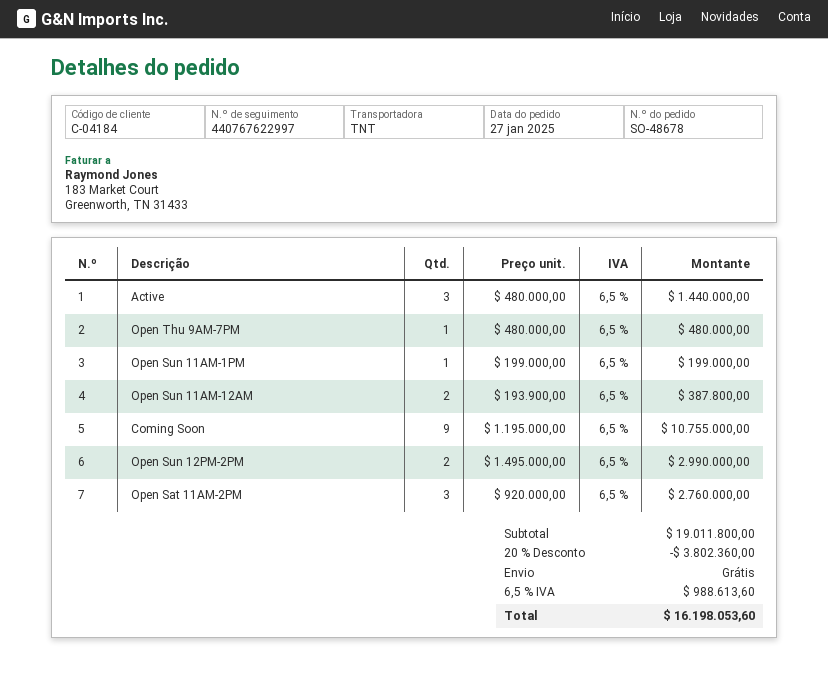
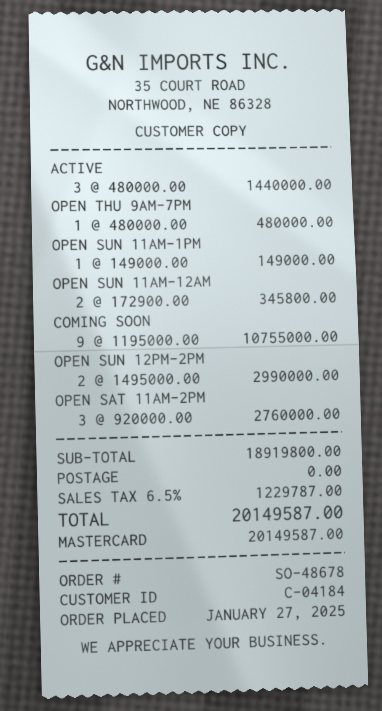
Open Sun 11AM-1PM: 1 x 199000.00 = 199000.00 -> 1 x 149000.00 = 149000.00
Open Sun 11AM-12AM: 2 x 193900.00 = 387800.00 -> 2 x 172900.00 = 345800.00
subtotal: 19011800.00 -> 18919800.00
discount: 20% = 3802360.00 -> none
tax: 6.5% = 988613.60 -> 6.5% = 1229787.00
total: 16198053.60 -> 20149587.00

